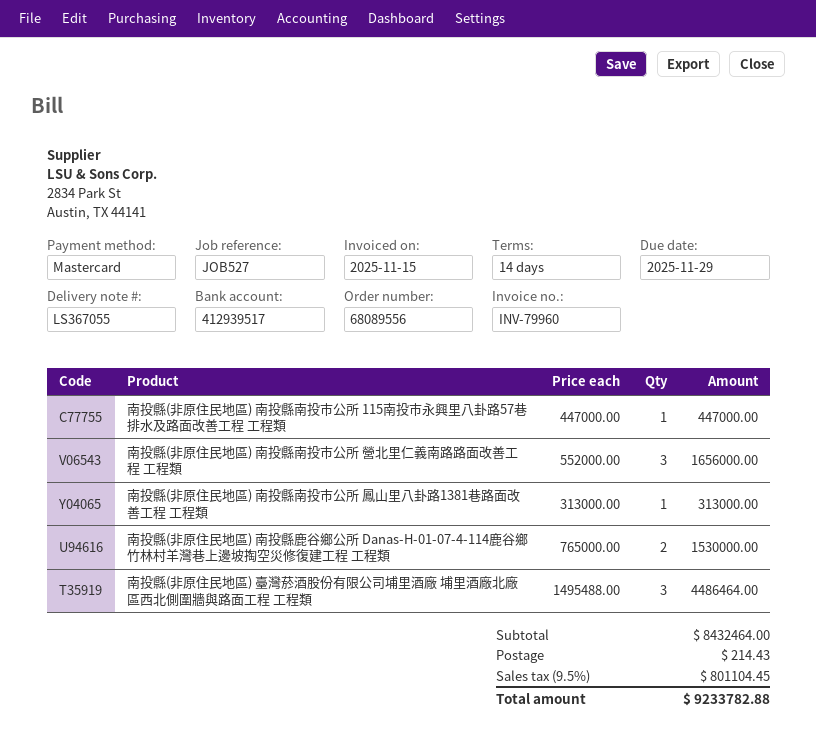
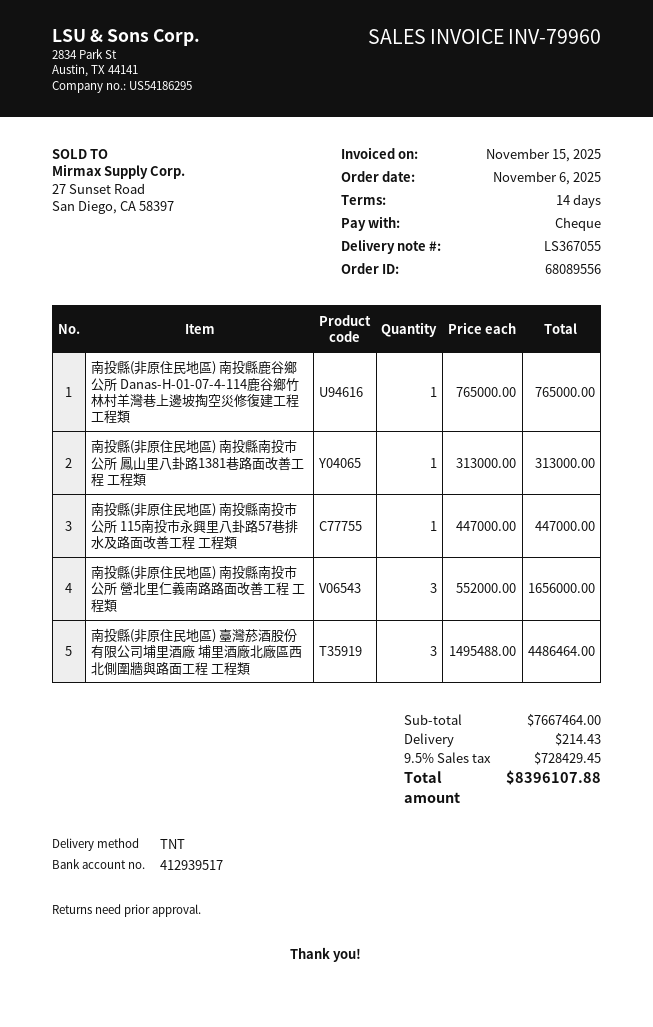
payment method: Mastercard -> cheque
南投縣(非原住民地區) 南投縣鹿谷鄉公所 Danas-H-01-07-4-114鹿谷鄉竹林村羊灣巷上邊坡掏空災修復建工程 工程類: 2 x 765000.00 = 1530000.00 -> 1 x 765000.00 = 765000.00
subtotal: 8432464.00 -> 7667464.00
tax: 9.5% = 801104.45 -> 9.5% = 728429.45
total: 9233782.88 -> 8396107.88

